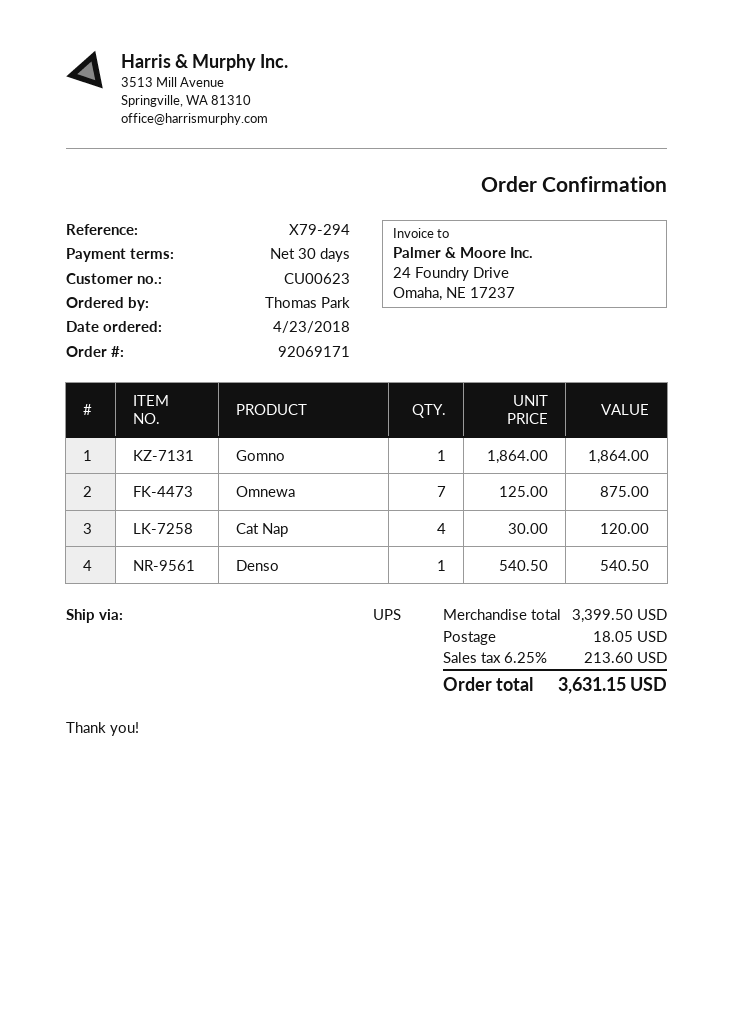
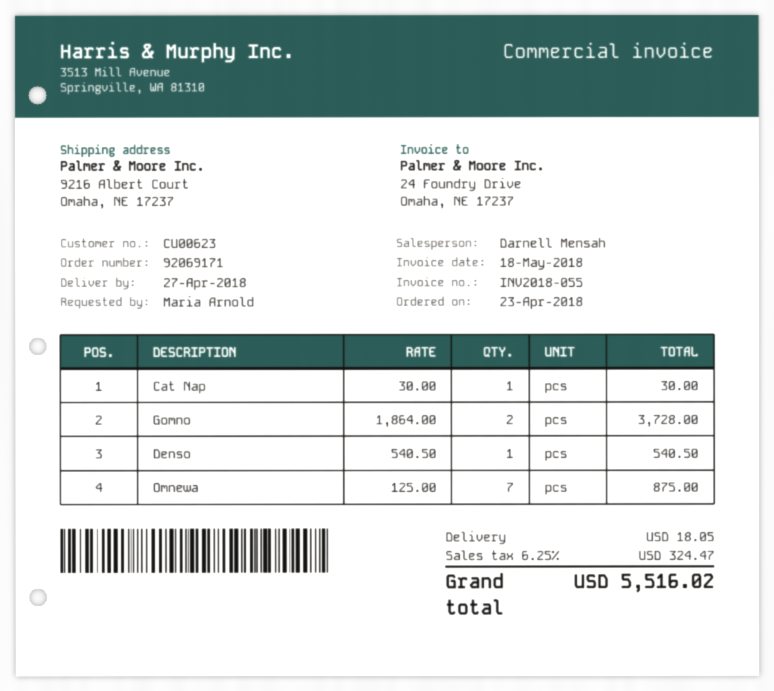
ordered by: Thomas Park -> Maria Arnold
Gomno: 1 x 1864.00 = 1864.00 -> 2 x 1864.00 = 3728.00
Cat Nap: 4 x 30.00 = 120.00 -> 1 x 30.00 = 30.00
tax: 6.25% = 213.60 -> 6.25% = 324.47
total: 3631.15 -> 5516.02

